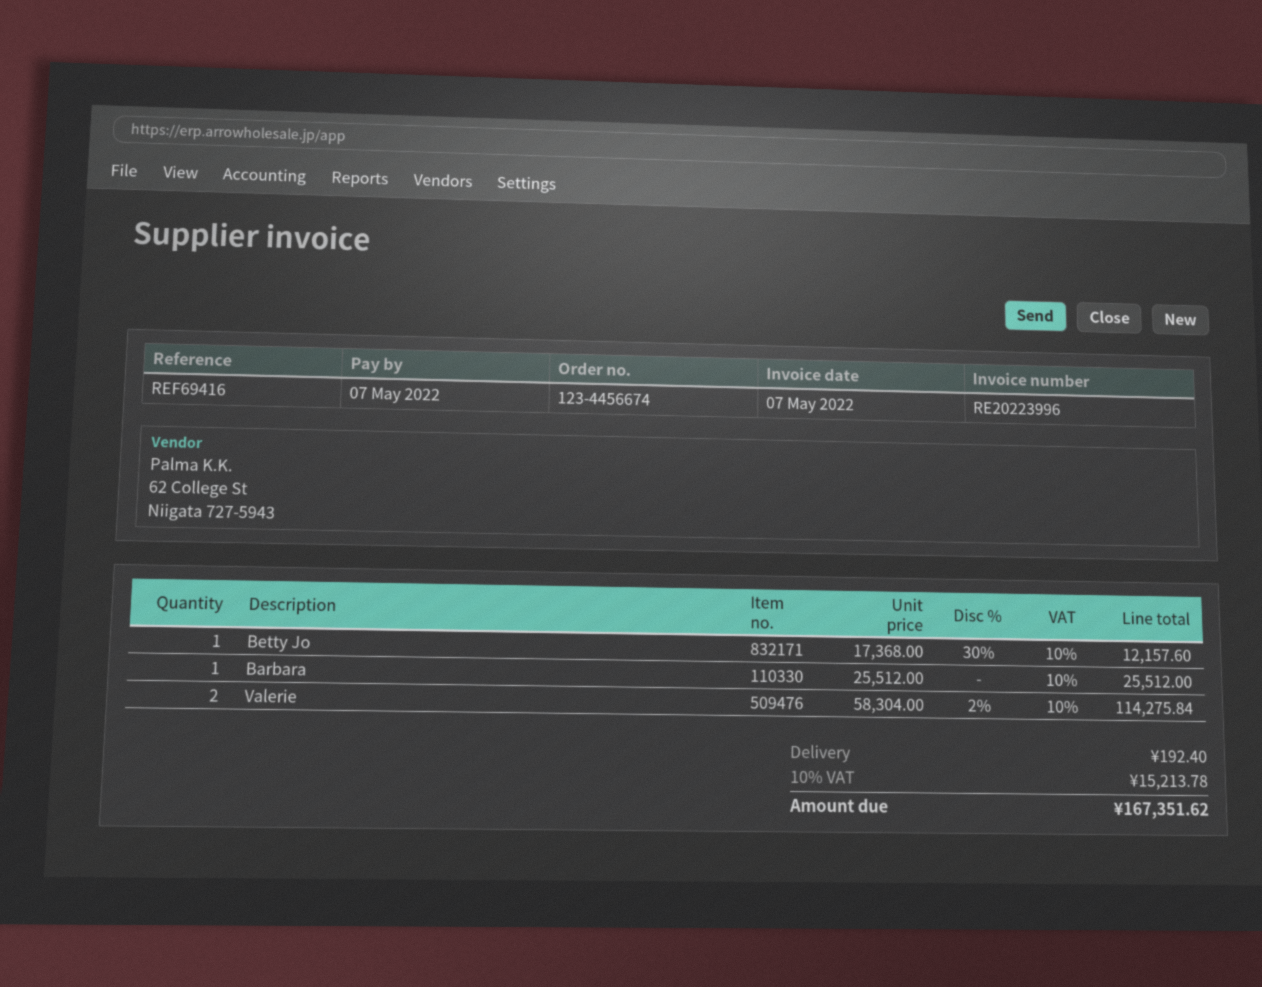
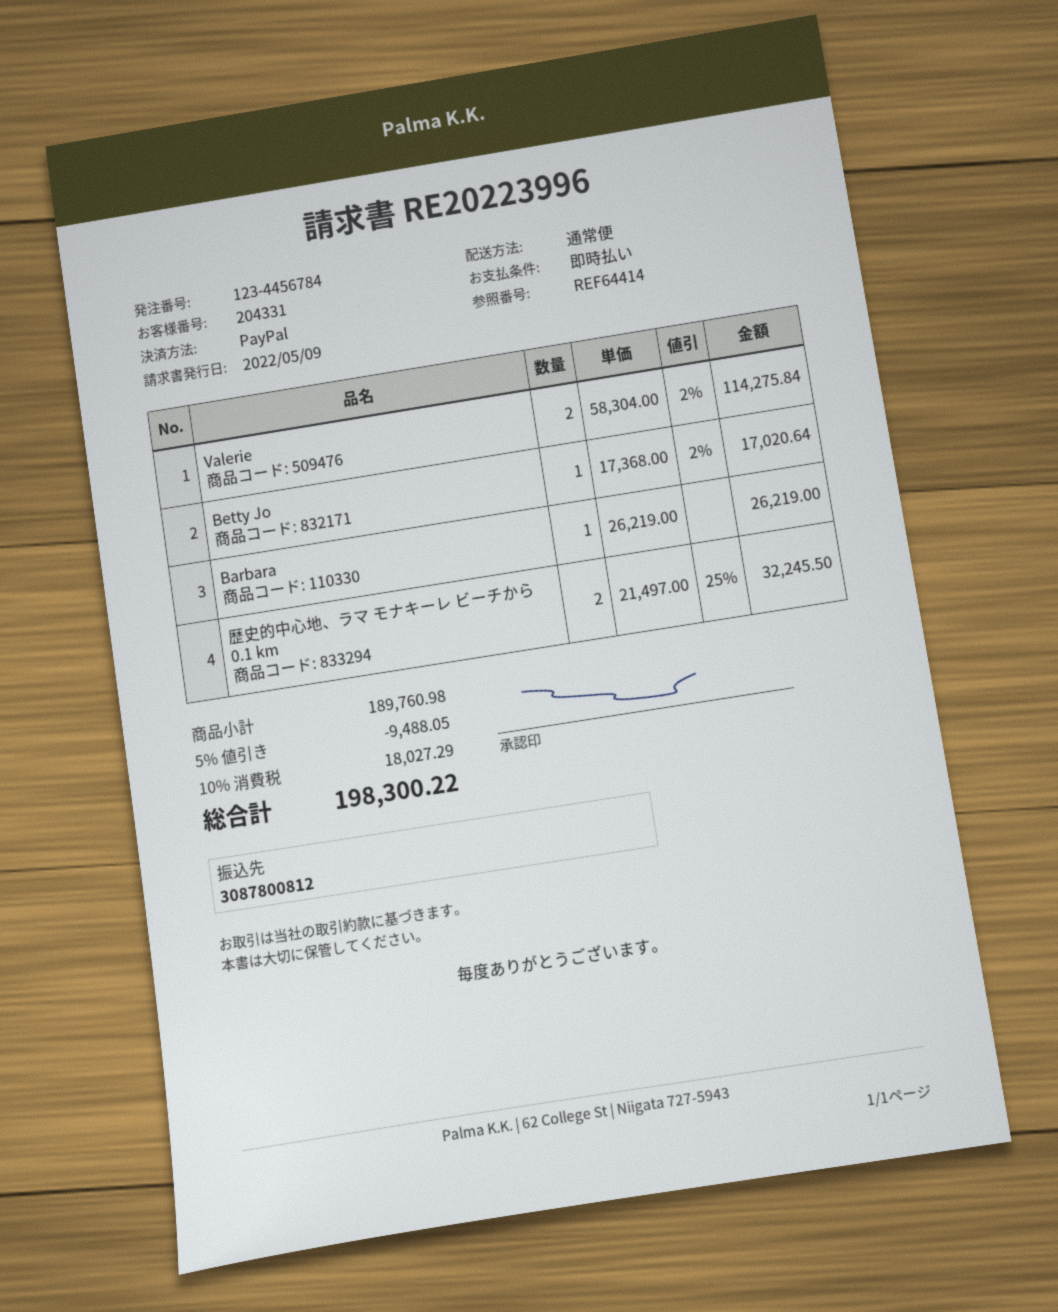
order number: 123-4456674 -> 123-4456784
invoice date: 2022-05-07 -> 2022-05-09
reference: REF69416 -> REF64414
Betty Jo: 1 x 17368.00 - 30% = 12157.60 -> 1 x 17368.00 - 2% = 17020.64
Barbara: 1 x 25512.00 = 25512.00 -> 1 x 26219.00 = 26219.00
歴史的中心地、ラマ モナキーレ ビーチから 0.1 km: none -> 2 x 21497.00 - 25% = 32245.50
discount: none -> 5% = 9488.05
shipping: 192.40 -> none
tax: 10% = 15213.78 -> 10% = 18027.29
total: 167351.62 -> 198300.22

